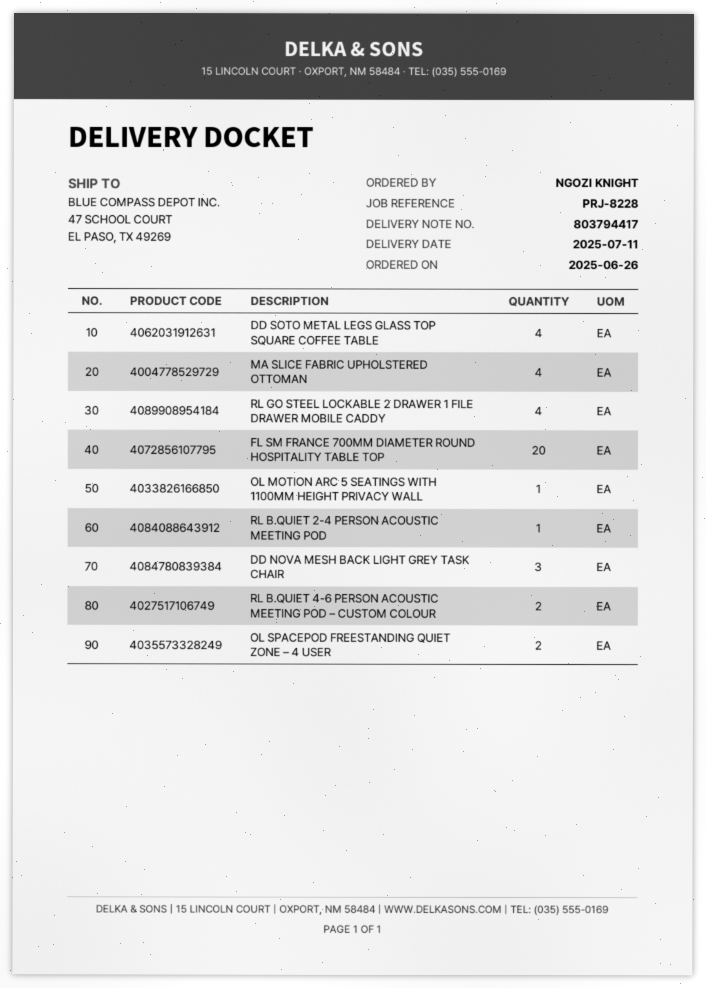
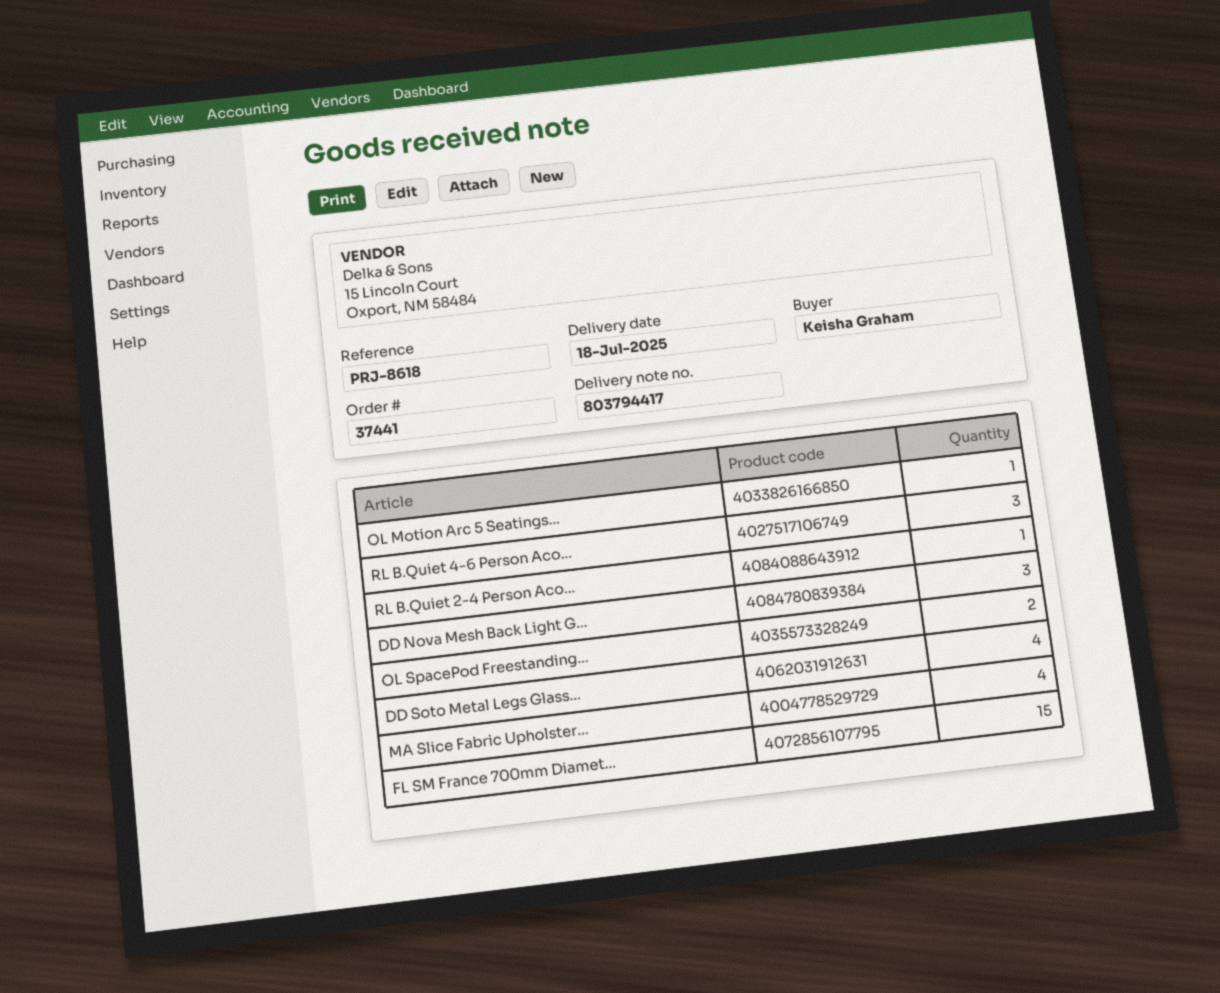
delivery date: 2025-07-11 -> 2025-07-18
reference: PRJ-8228 -> PRJ-8618
ordered by: NGOZI KNIGHT -> Keisha Graham
RL GO STEEL LOCKABLE 2 DRAWER 1 FILE DRAWER MOBILE CADDY: 4 -> none
FL SM FRANCE 700MM DIAMETER ROUND HOSPITALITY TABLE TOP: 20 -> 15
RL B.QUIET 4-6 PERSON ACOUSTIC MEETING POD – CUSTOM COLOUR: 2 -> 3

